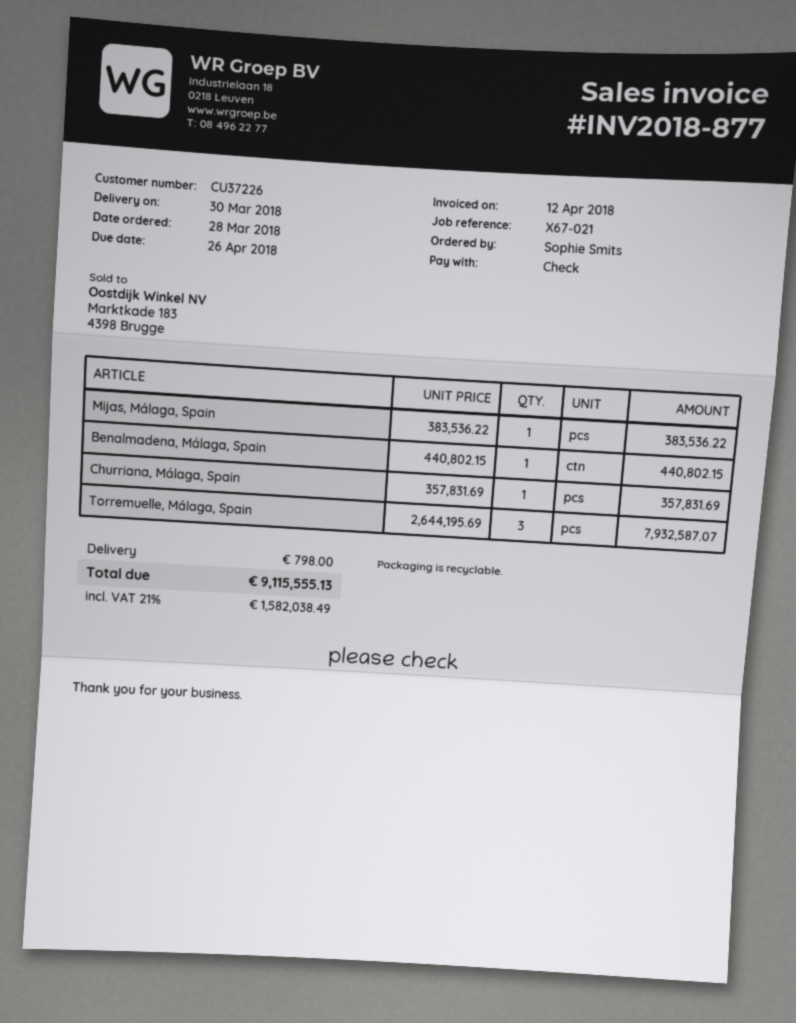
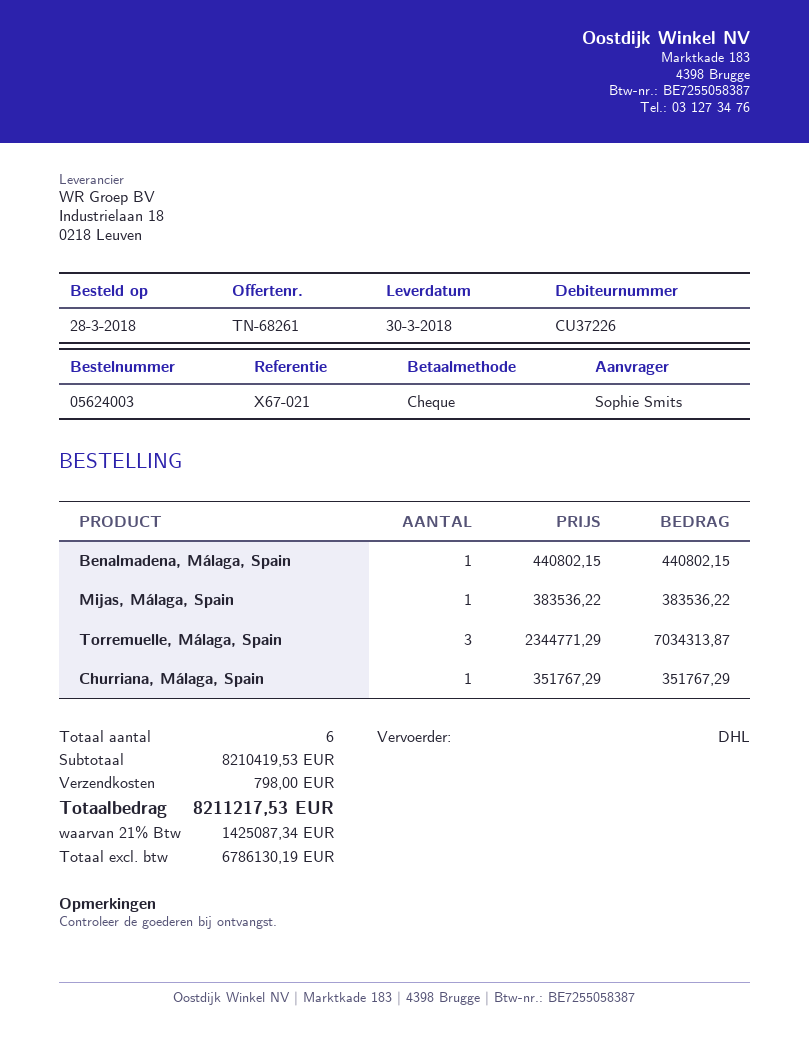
Churriana, Málaga, Spain: 1 x 357831.69 = 357831.69 -> 1 x 351767.29 = 351767.29
Torremuelle, Málaga, Spain: 3 x 2644195.69 = 7932587.07 -> 3 x 2344771.29 = 7034313.87
tax: 21% = 1582038.49 -> 21% = 1425087.34
total: 9115555.13 -> 8211217.53

